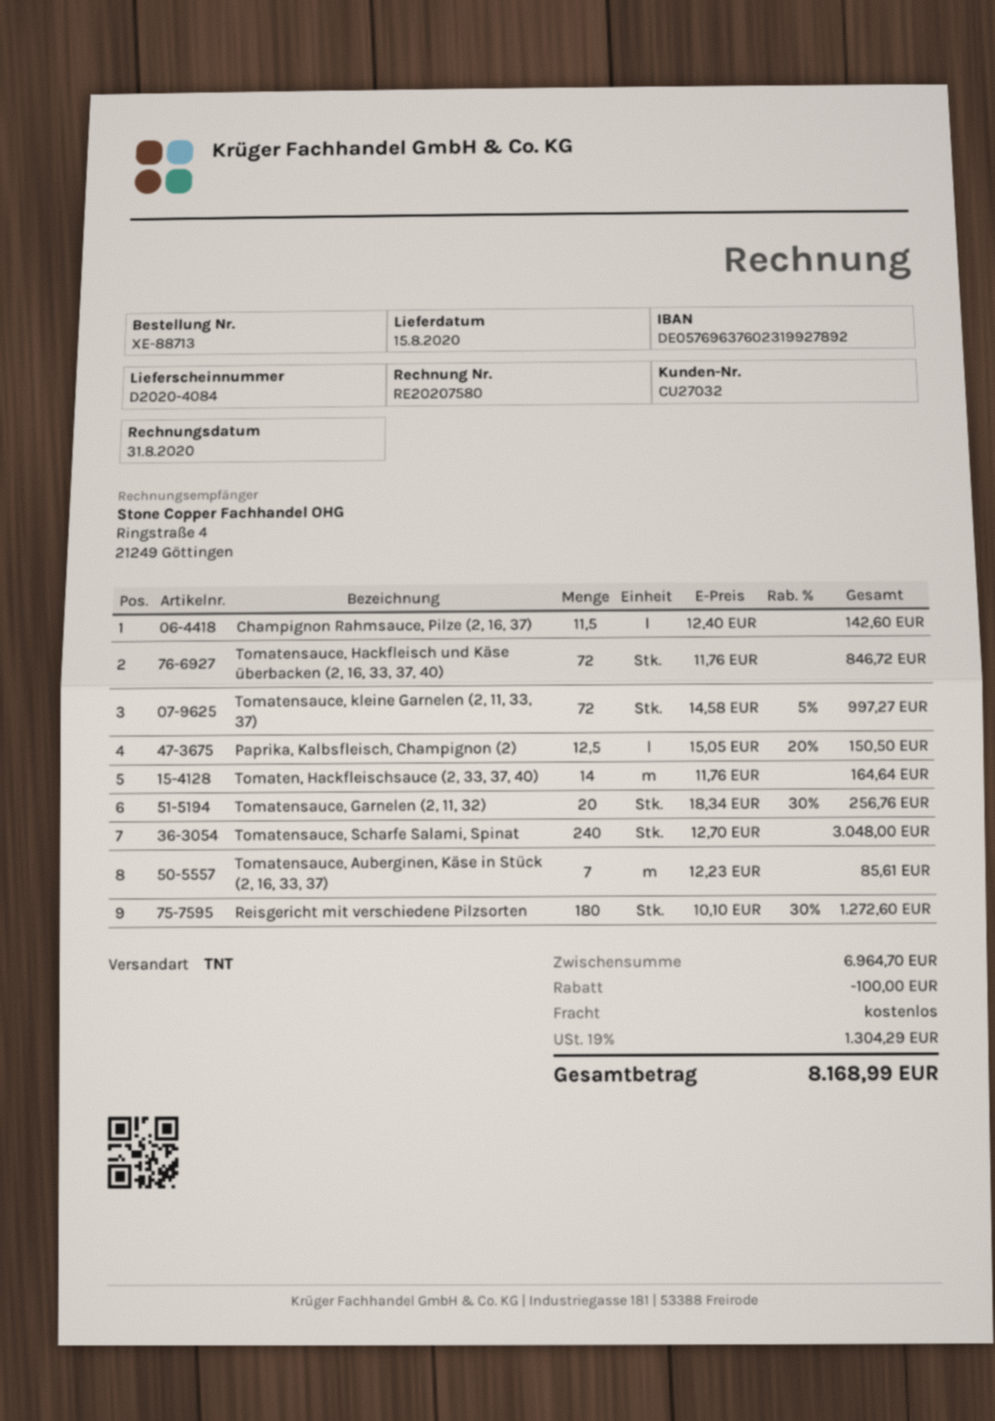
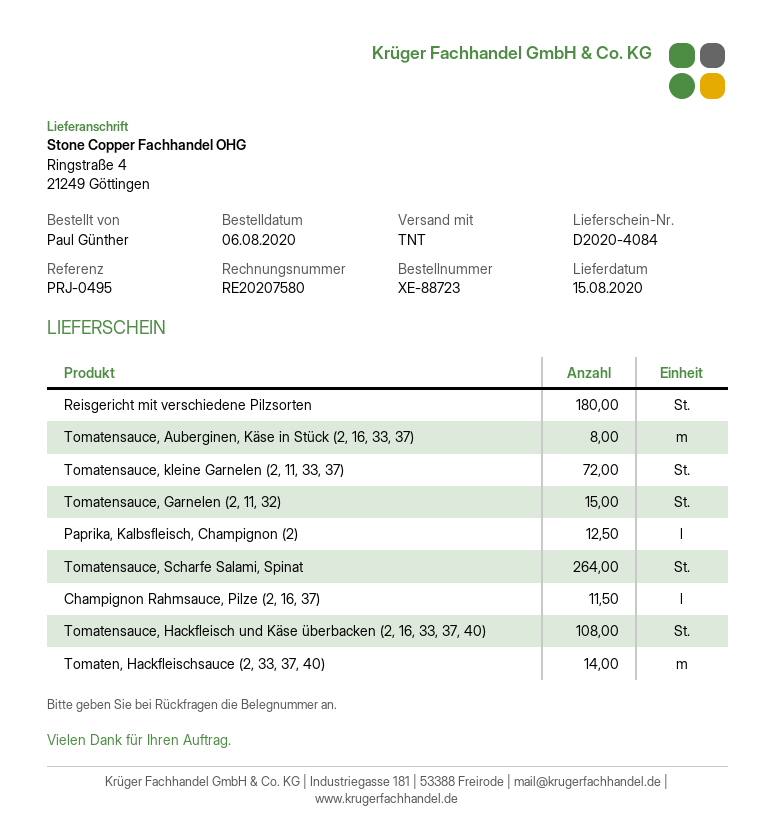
order number: XE-88713 -> XE-88723
Tomatensauce, Hackfleisch und Käse überbacken (2, 16, 33, 37, 40): 72 -> 108
Tomatensauce, Garnelen (2, 11, 32): 20 -> 15
Tomatensauce, Scharfe Salami, Spinat: 240 -> 264
Tomatensauce, Auberginen, Käse in Stück (2, 16, 33, 37): 7 -> 8

